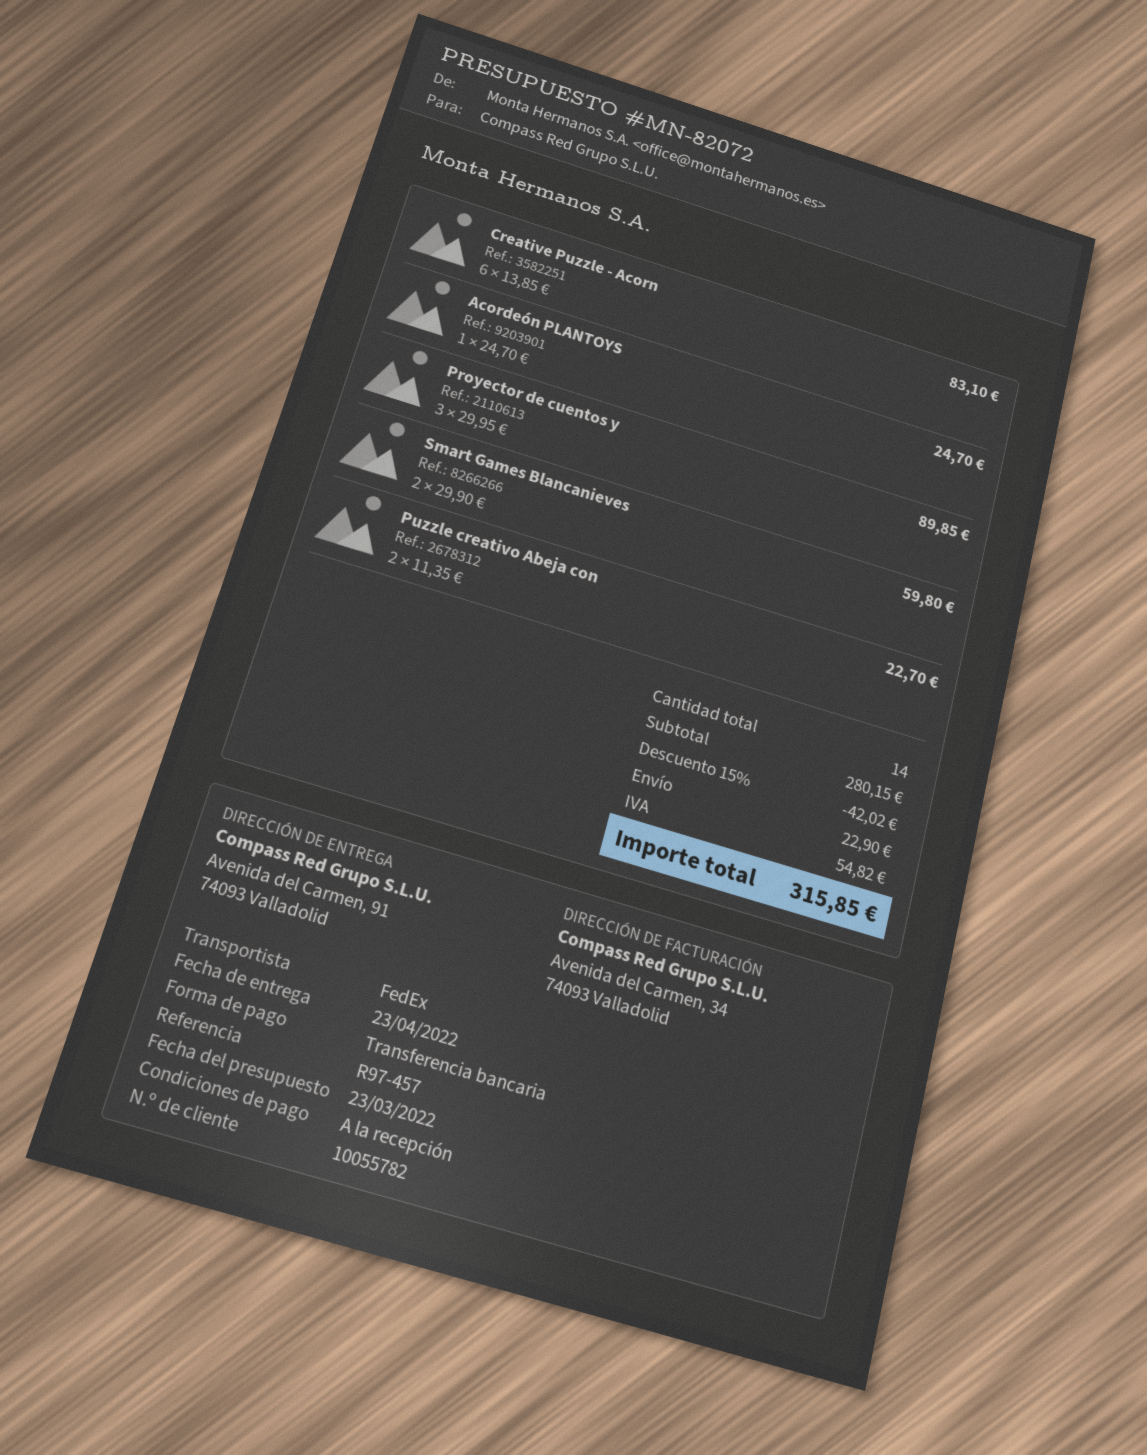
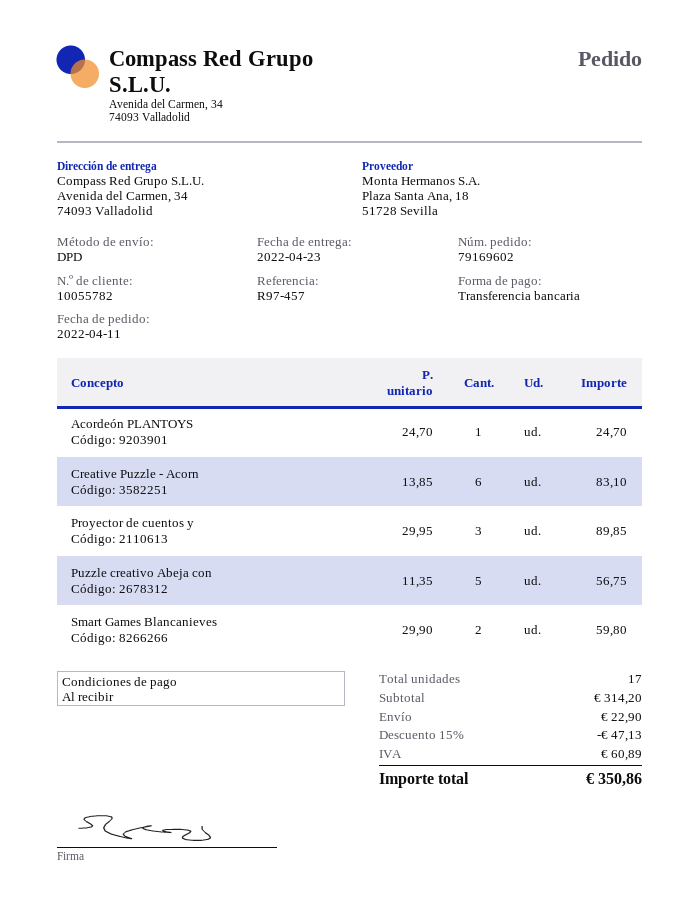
shipping method: FedEx -> DPD
ship to: Avenida del Carmen, 91, 74093 Valladolid -> Avenida del Carmen, 34, 74093 Valladolid
Puzzle creativo Abeja con: 2 x 11.35 = 22.70 -> 5 x 11.35 = 56.75
total quantity: 14 -> 17
subtotal: 280.15 -> 314.20
discount: 15% = 42.02 -> 15% = 47.13
tax: 54.82 -> 60.89
total: 315.85 -> 350.86

